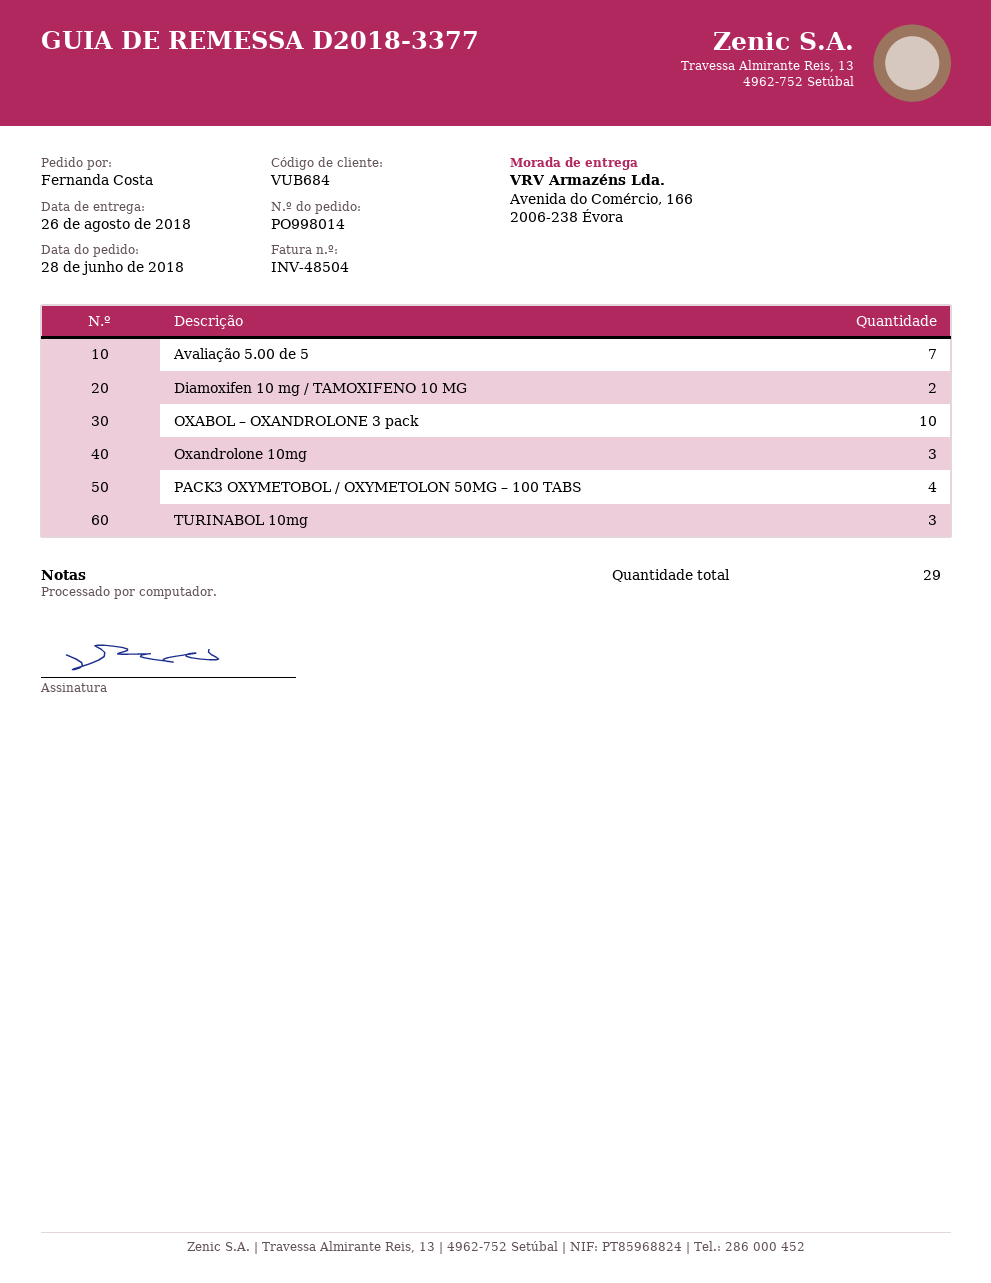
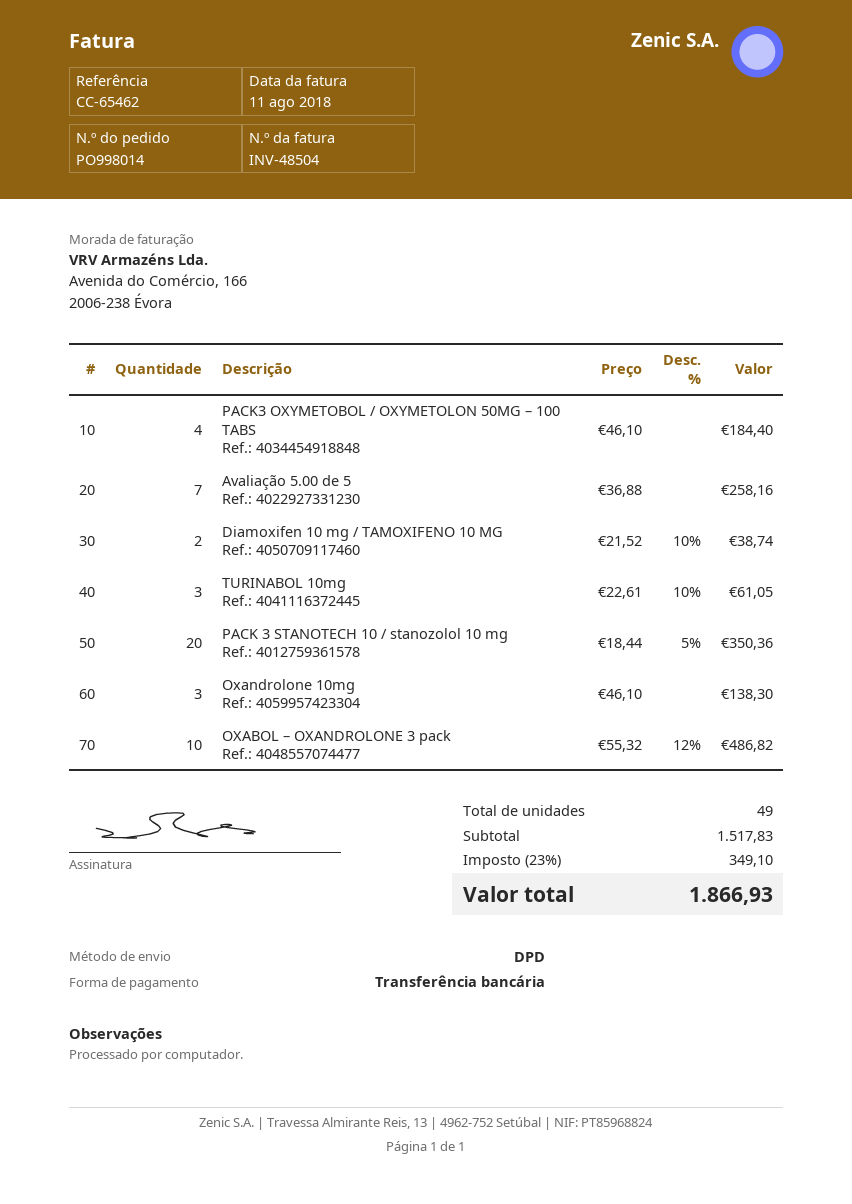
PACK 3 STANOTECH 10 / stanozolol 10 mg: none -> 20
total quantity: 29 -> 49

